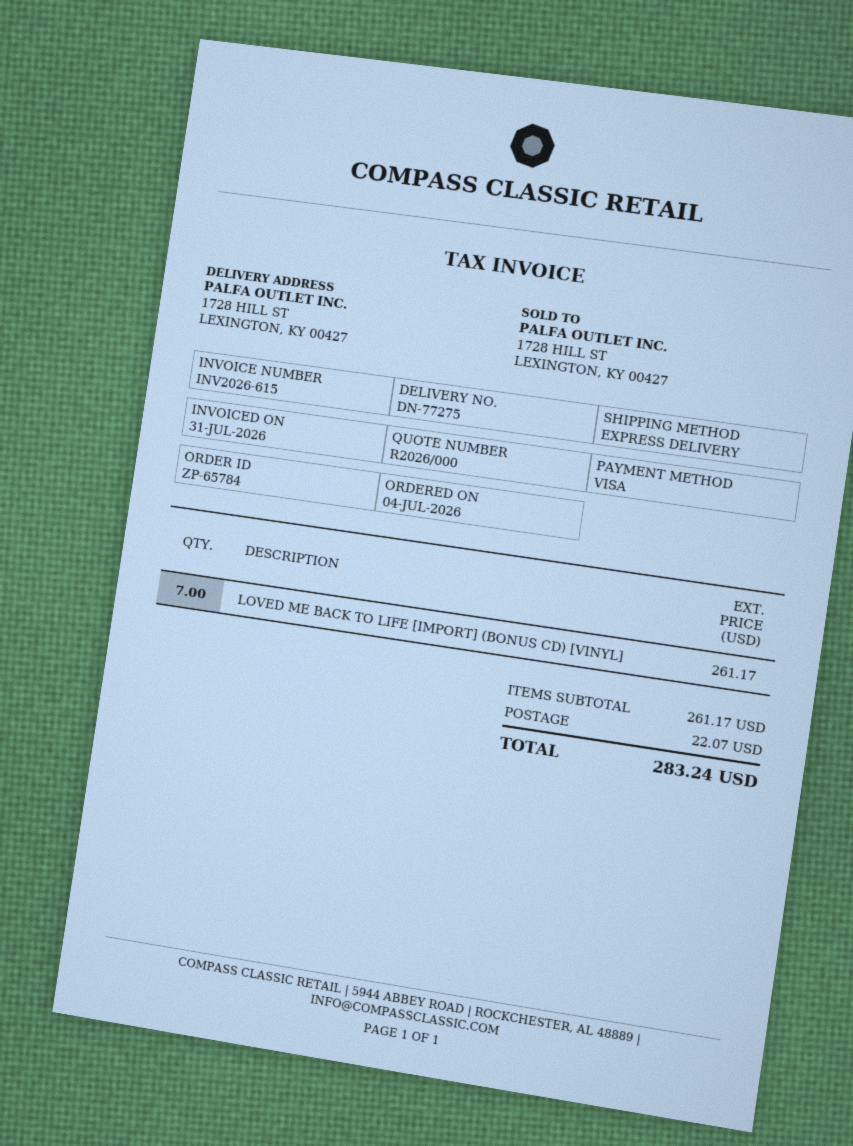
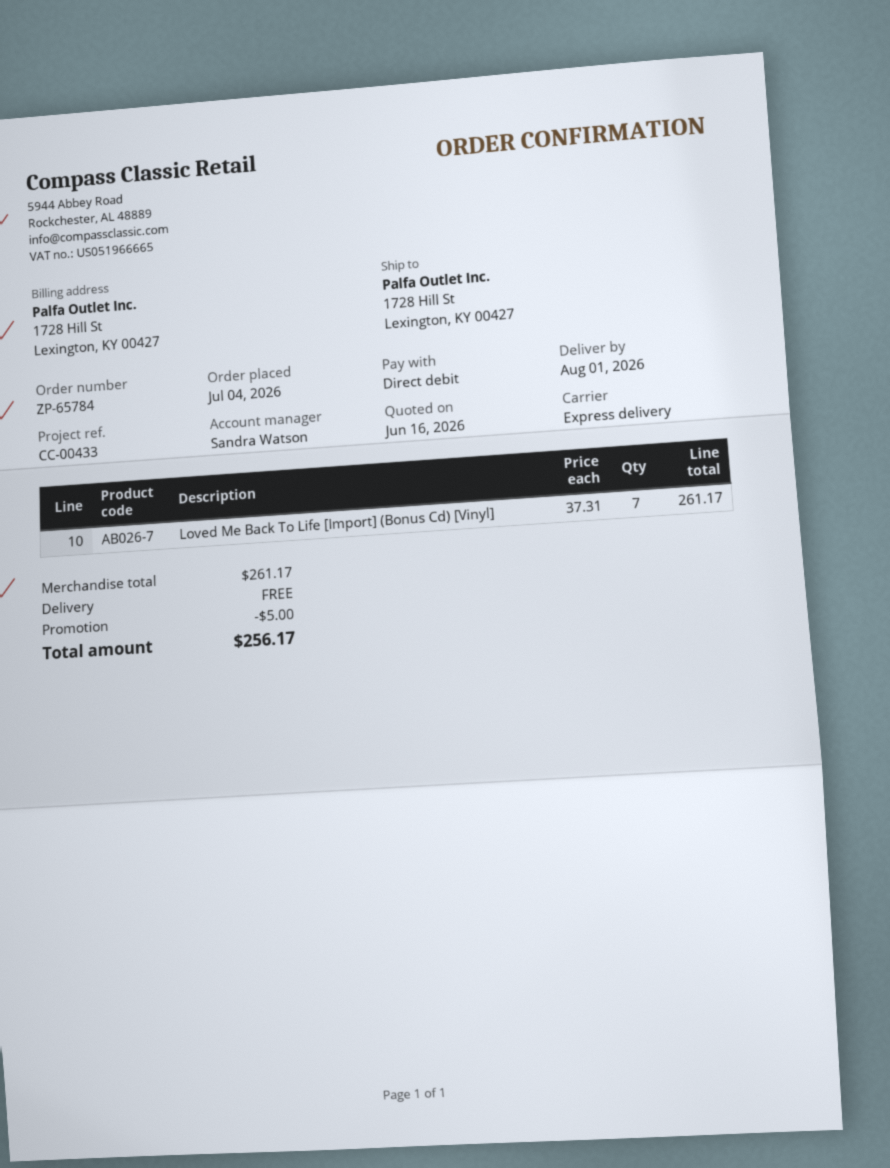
payment method: Visa -> direct debit
discount: none -> 5.00
shipping: 22.07 -> 0.00
total: 283.24 -> 256.17

